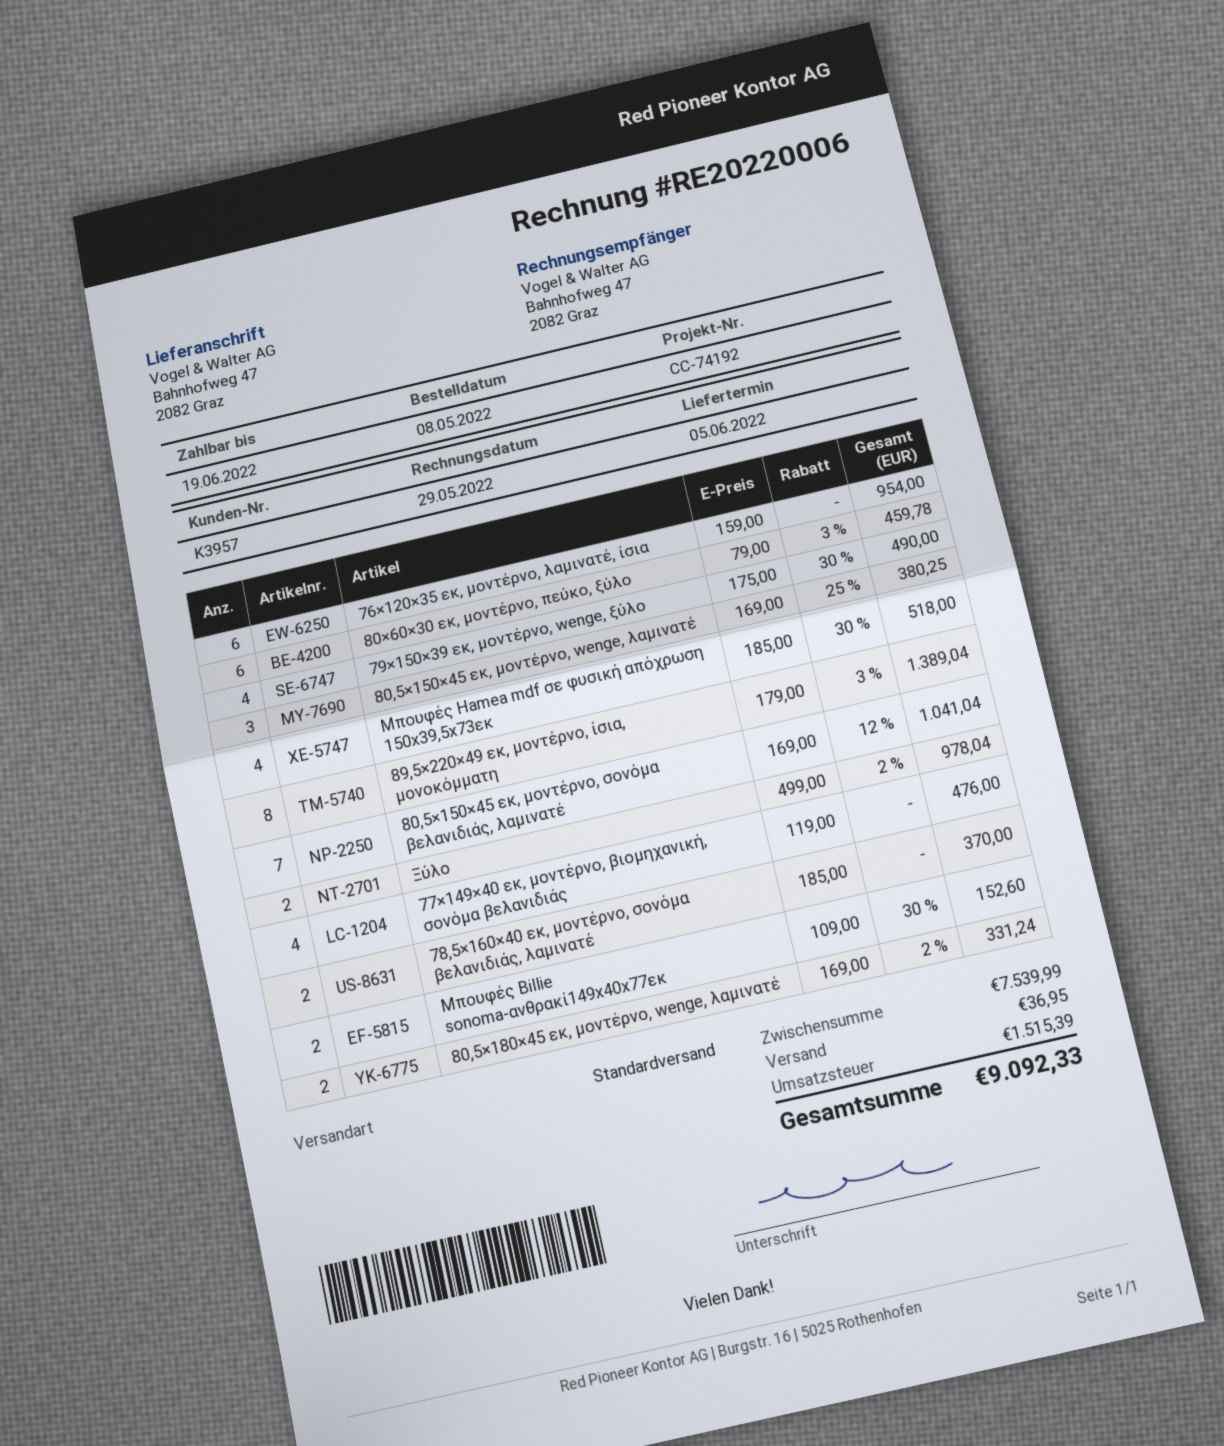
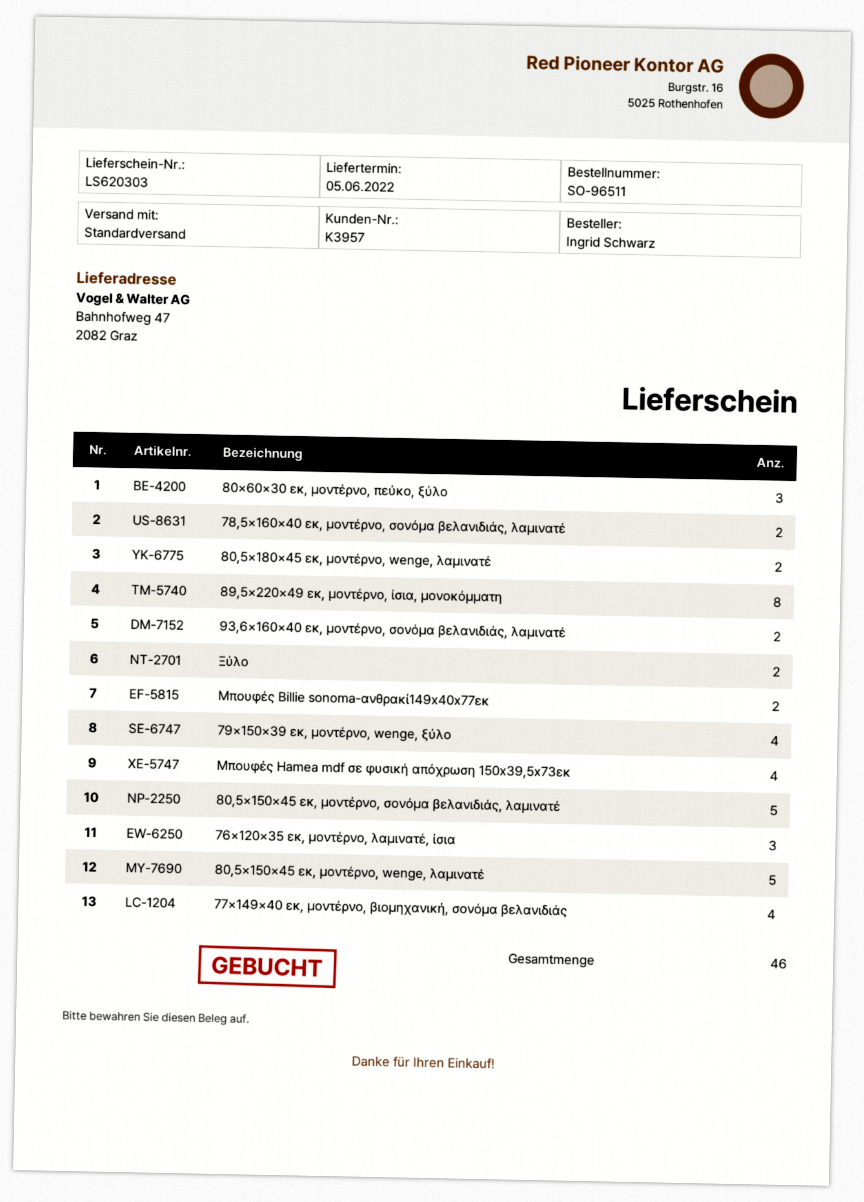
76×120×35 εκ, μοντέρνο, λαμινατέ, ίσια: 6 -> 3
80×60×30 εκ, μοντέρνο, πεύκο, ξύλο: 6 -> 3
80,5×150×45 εκ, μοντέρνο, wenge, λαμινατέ: 3 -> 5
80,5×150×45 εκ, μοντέρνο, σονόμα βελανιδιάς, λαμινατέ: 7 -> 5
93,6×160×40 εκ, μοντέρνο, σονόμα βελανιδιάς, λαμινατέ: none -> 2

